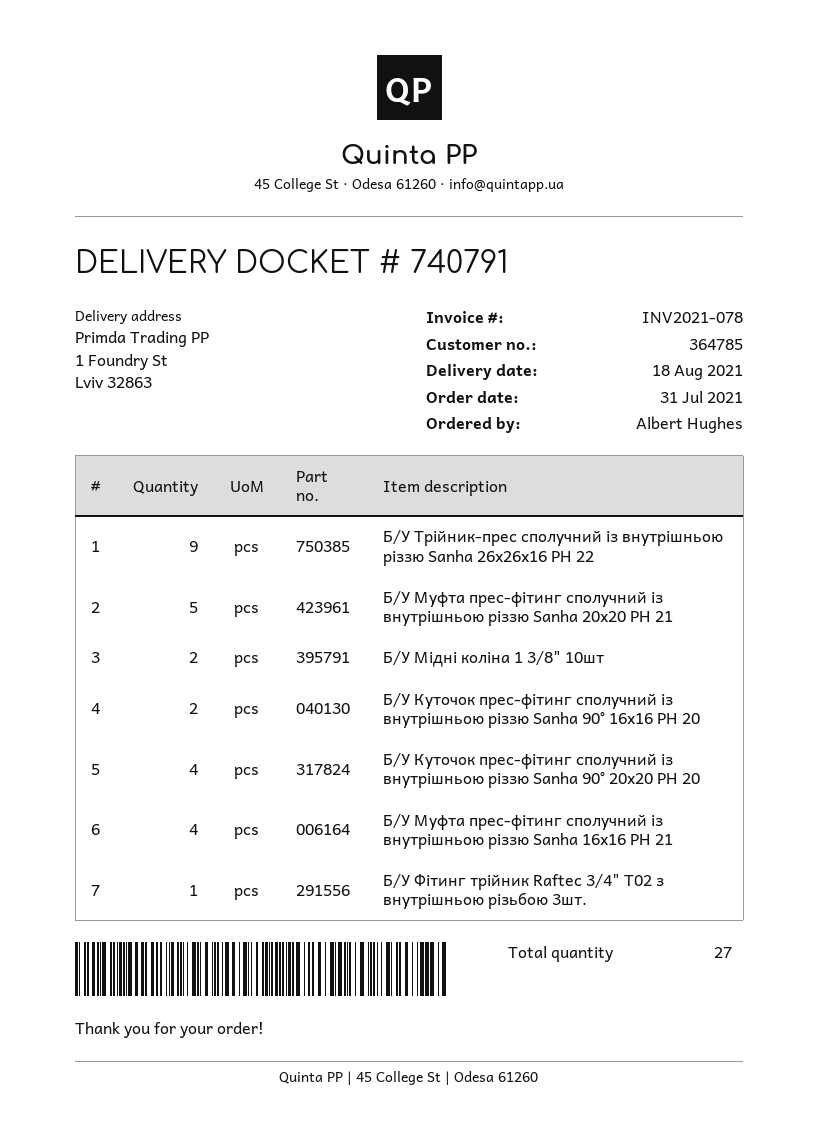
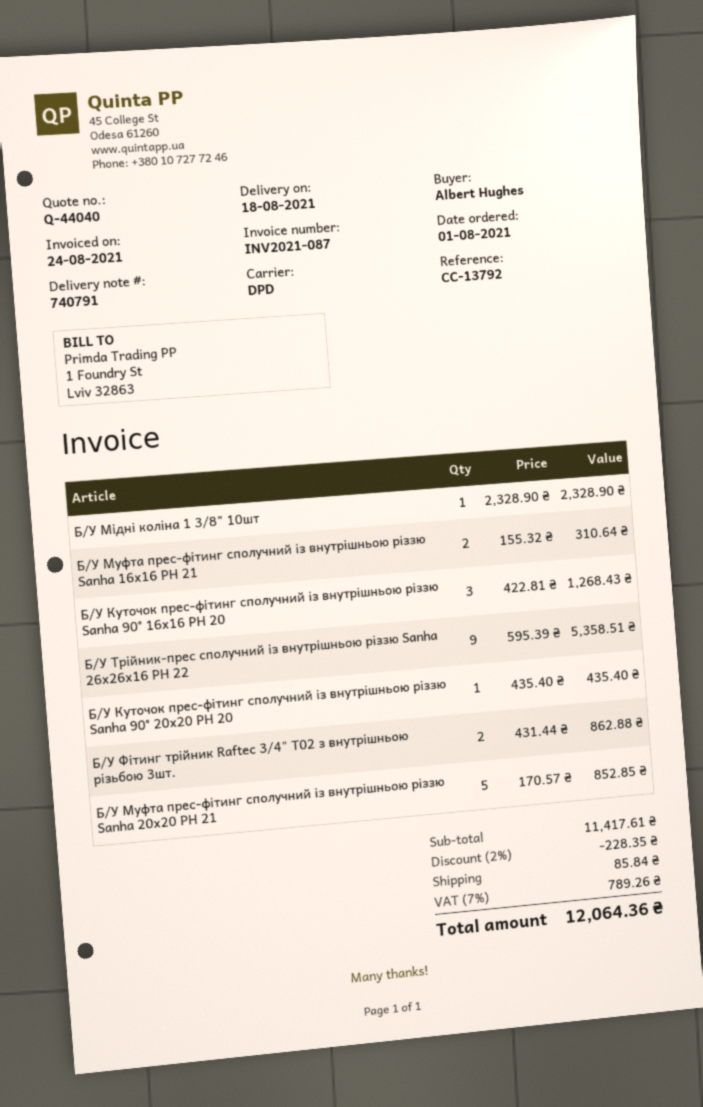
order date: 2021-07-31 -> 2021-08-01
invoice number: INV2021-078 -> INV2021-087
Б/У Мідні коліна 1 3/8" 10шт: 2 -> 1
Б/У Куточок прес-фітинг сполучний із внутрішньою різзю Sanha 90° 16х16 PH 20: 2 -> 3
Б/У Куточок прес-фітинг сполучний із внутрішньою різзю Sanha 90° 20х20 PH 20: 4 -> 1
Б/У Муфта прес-фітинг сполучний із внутрішньою різзю Sanha 16х16 PH 21: 4 -> 2
Б/У Фітинг трійник Raftec 3/4" T02 з внутрішньою різьбою 3шт.: 1 -> 2

